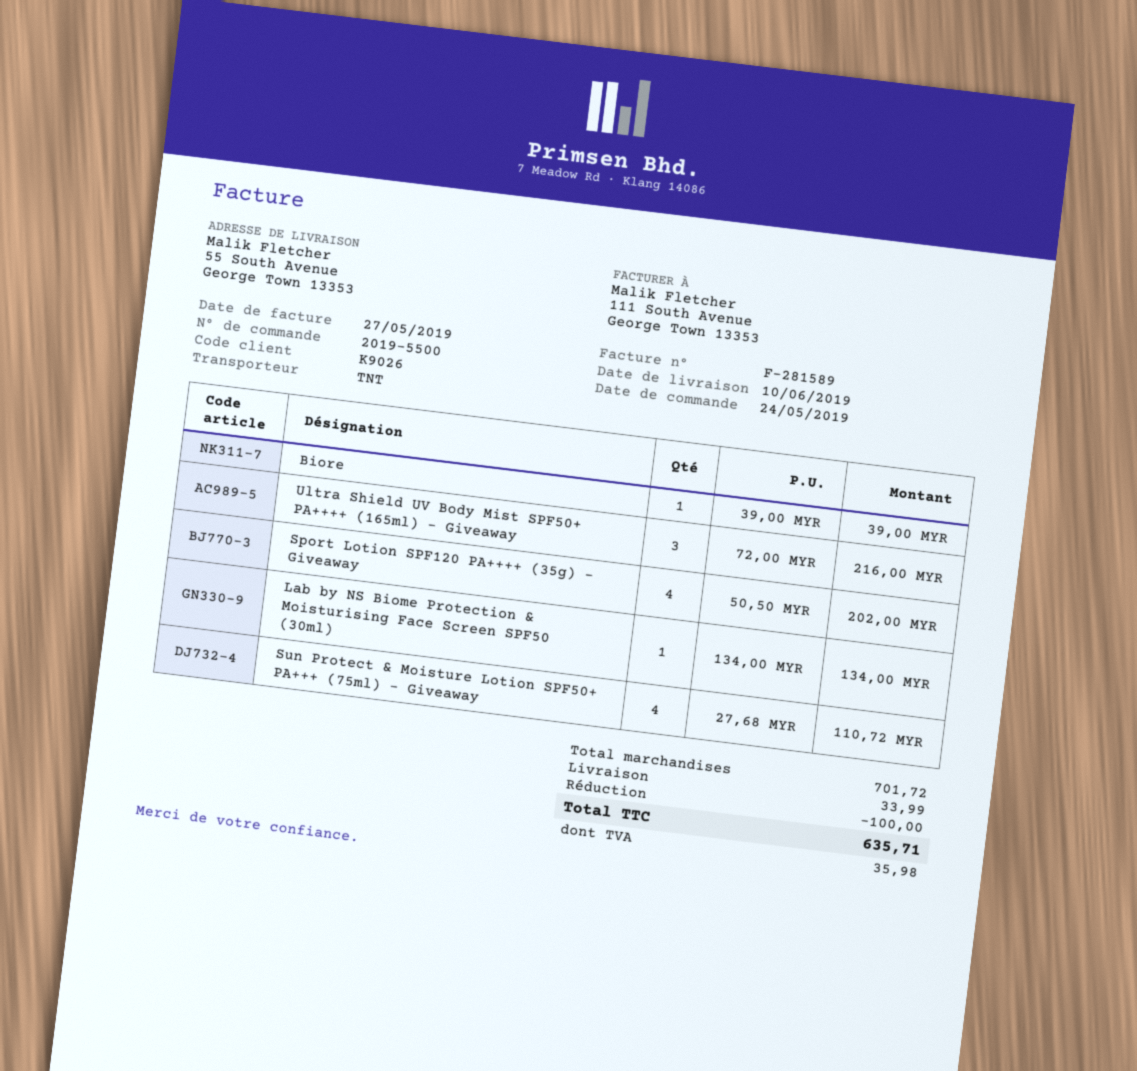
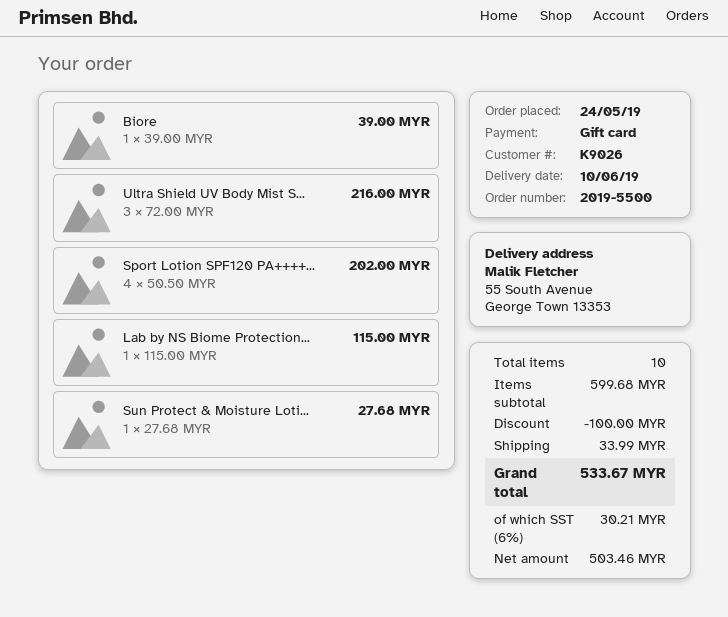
Lab by NS Biome Protection & Moisturising Face Screen SPF50 (30ml): 1 x 134.00 = 134.00 -> 1 x 115.00 = 115.00
Sun Protect & Moisture Lotion SPF50+ PA+++ (75ml) - Giveaway: 4 x 27.68 = 110.72 -> 1 x 27.68 = 27.68
subtotal: 701.72 -> 599.68
tax: 35.98 -> 30.21
total: 635.71 -> 533.67

